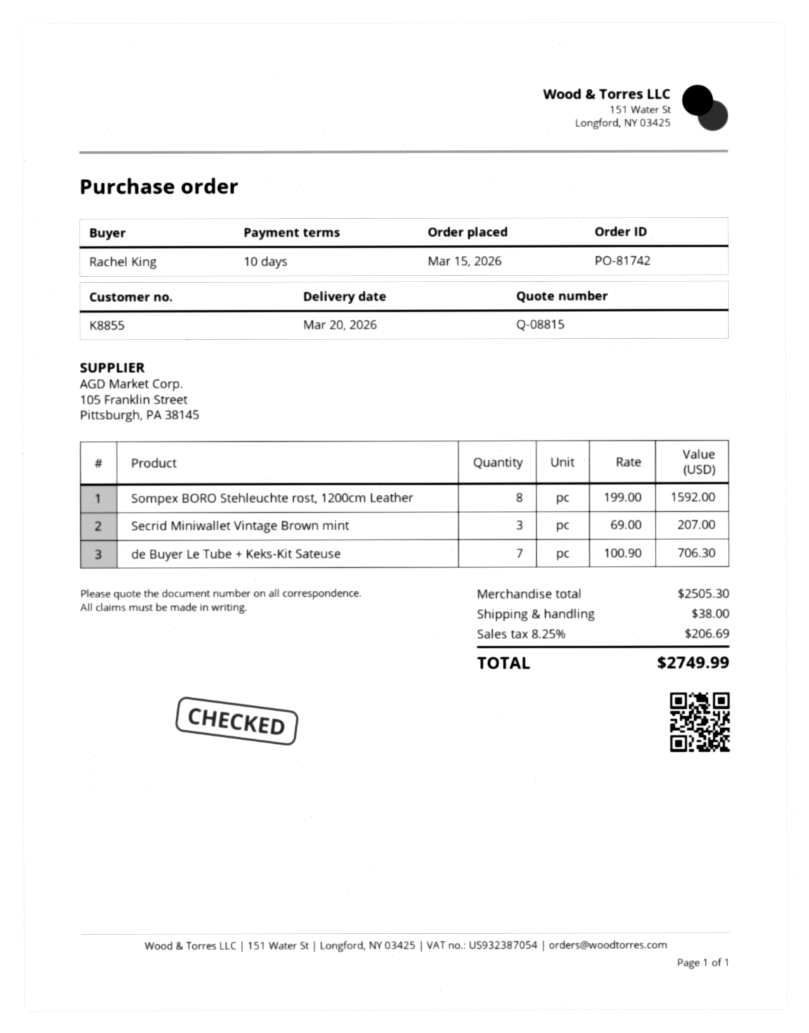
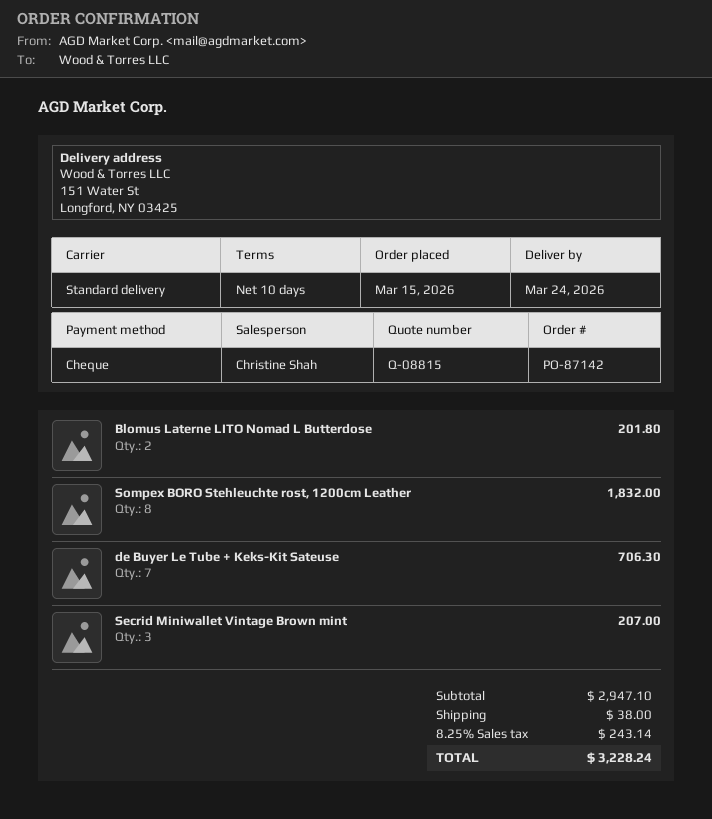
order number: PO-81742 -> PO-87142
delivery date: 2026-03-20 -> 2026-03-24
Sompex BORO Stehleuchte rost, 1200cm Leather: 8 for 1592.00 -> 8 for 1832.00
Blomus Laterne LITO Nomad L Butterdose: none -> 2 for 201.80
subtotal: 2505.30 -> 2947.10
tax: 8.25% = 206.69 -> 8.25% = 243.14
total: 2749.99 -> 3228.24

